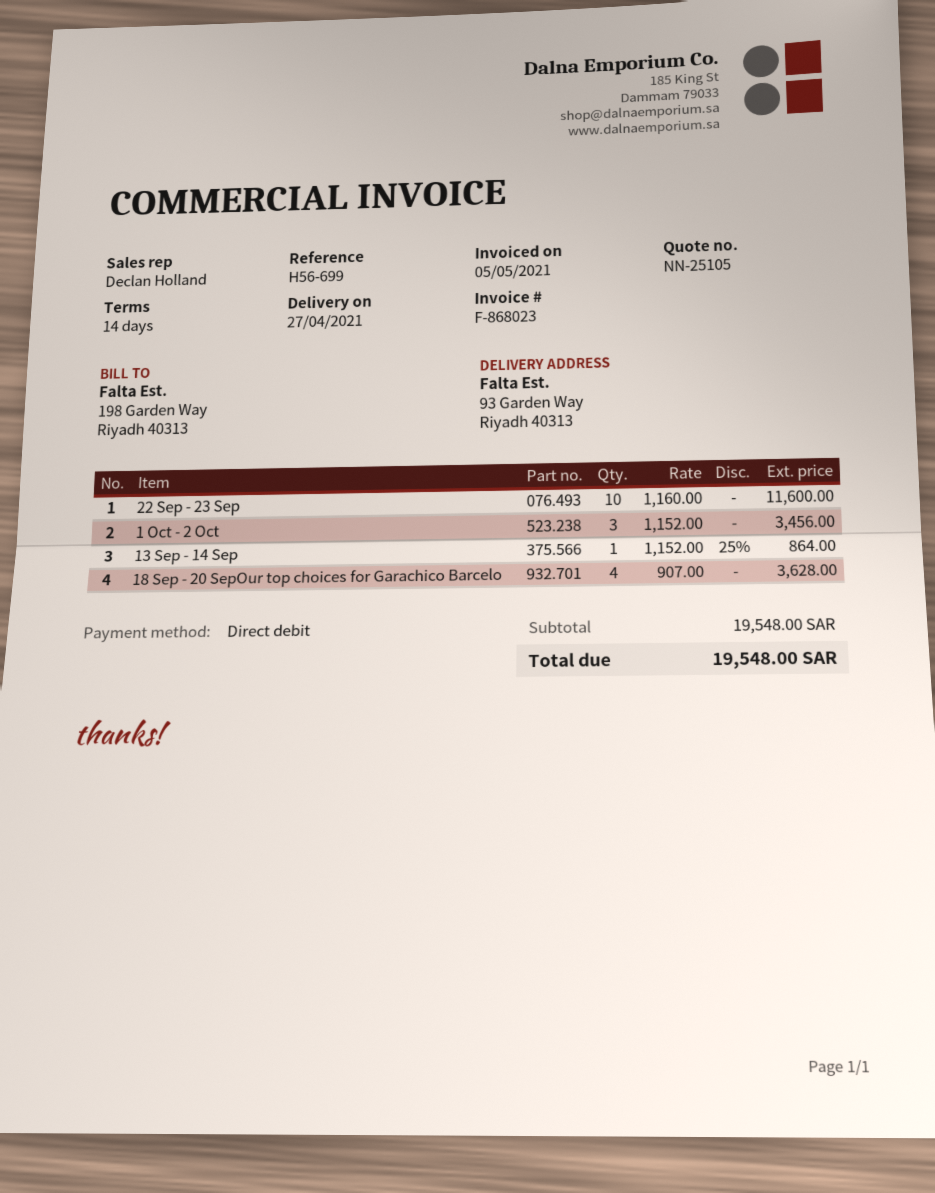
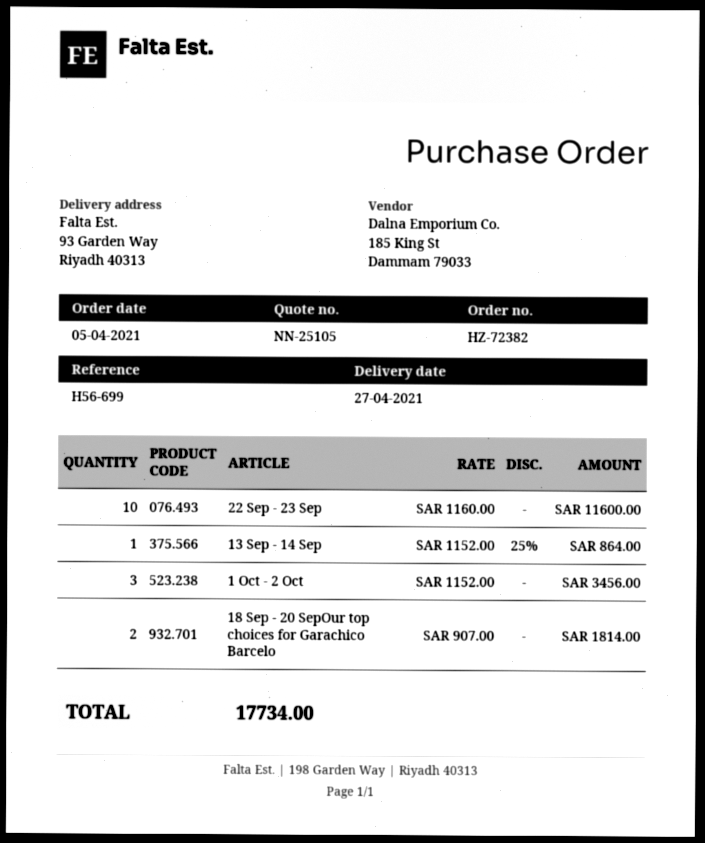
18 Sep - 20 SepOur top choices for Garachico Barcelo: 4 x 907.00 = 3628.00 -> 2 x 907.00 = 1814.00
total: 19548.00 -> 17734.00

